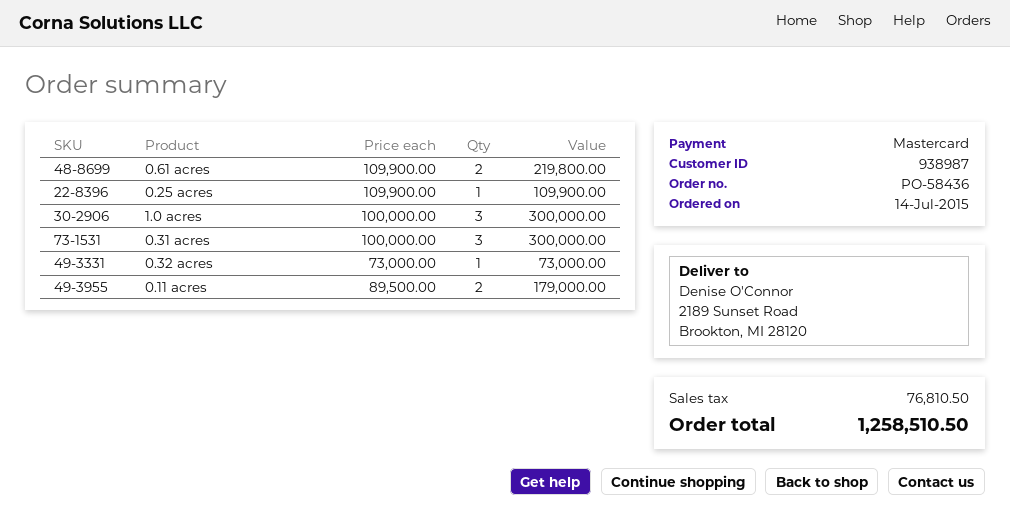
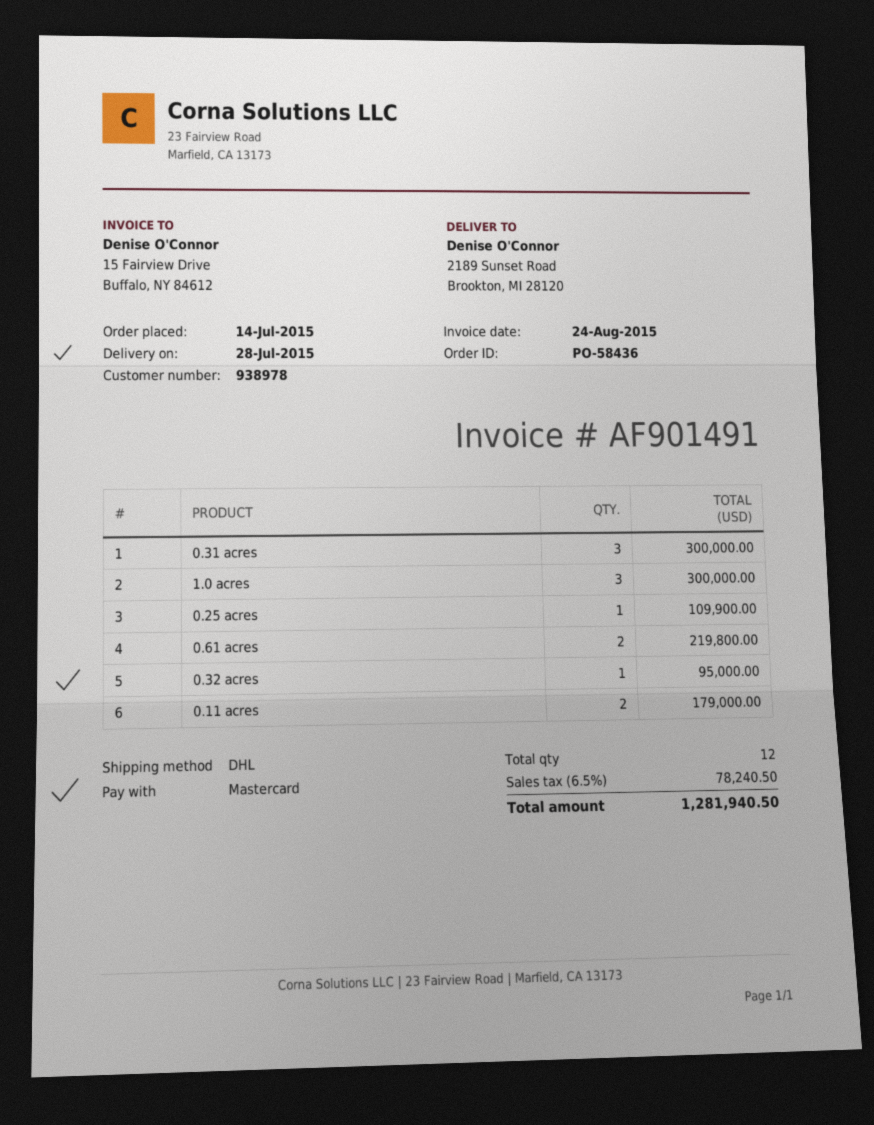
customer number: 938987 -> 938978
0.32 acres: 1 for 73000.00 -> 1 for 95000.00
tax: 76810.50 -> 78240.50
total: 1258510.50 -> 1281940.50

